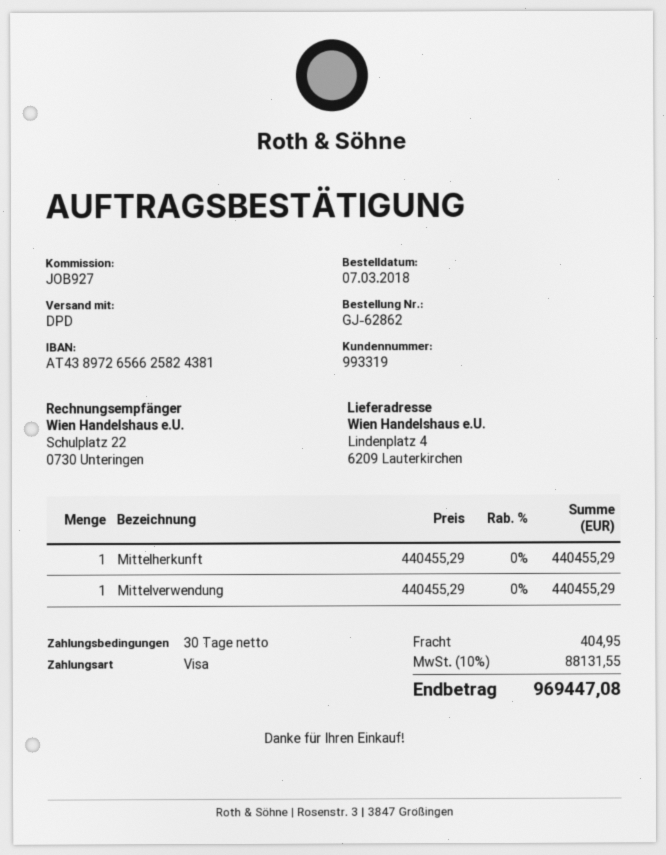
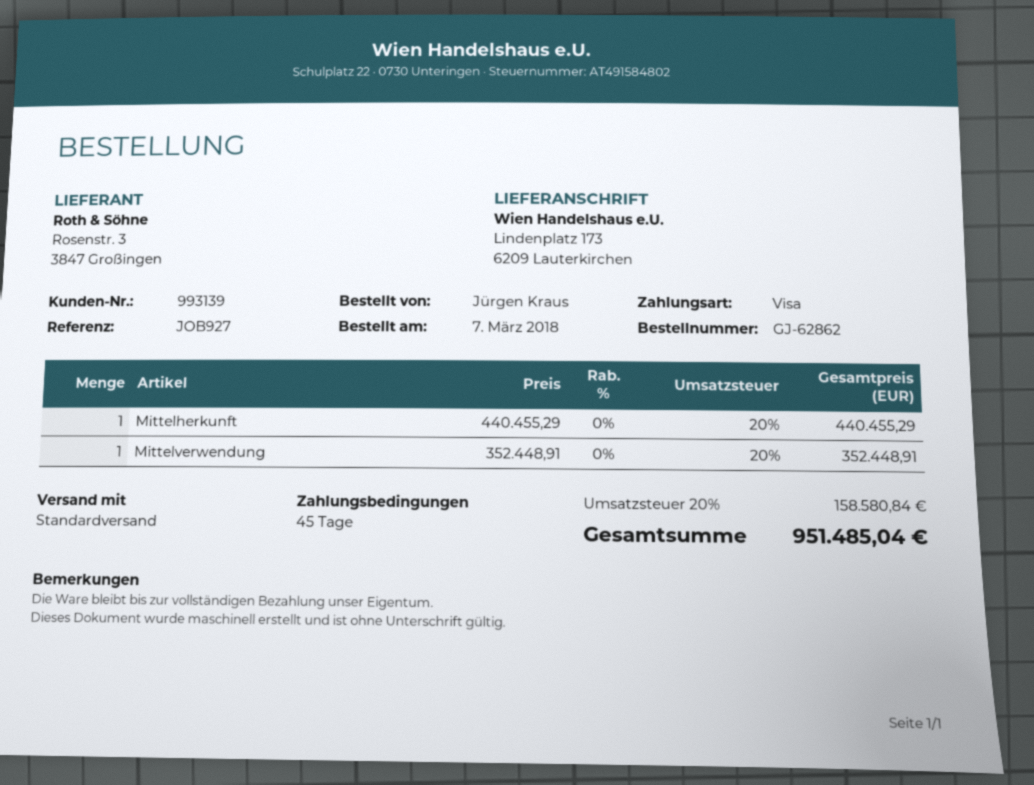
payment terms: 30 days -> 45 days
customer number: 993319 -> 993139
shipping method: DPD -> standard
ship to: Lindenplatz 4, 6209 Lauterkirchen -> Lindenplatz 173, 6209 Lauterkirchen
Mittelverwendung: 1 x 440455.29 = 440455.29 -> 1 x 352448.91 = 352448.91
shipping: 404.95 -> none
tax: 10% = 88131.55 -> 20% = 158580.84
total: 969447.08 -> 951485.04

